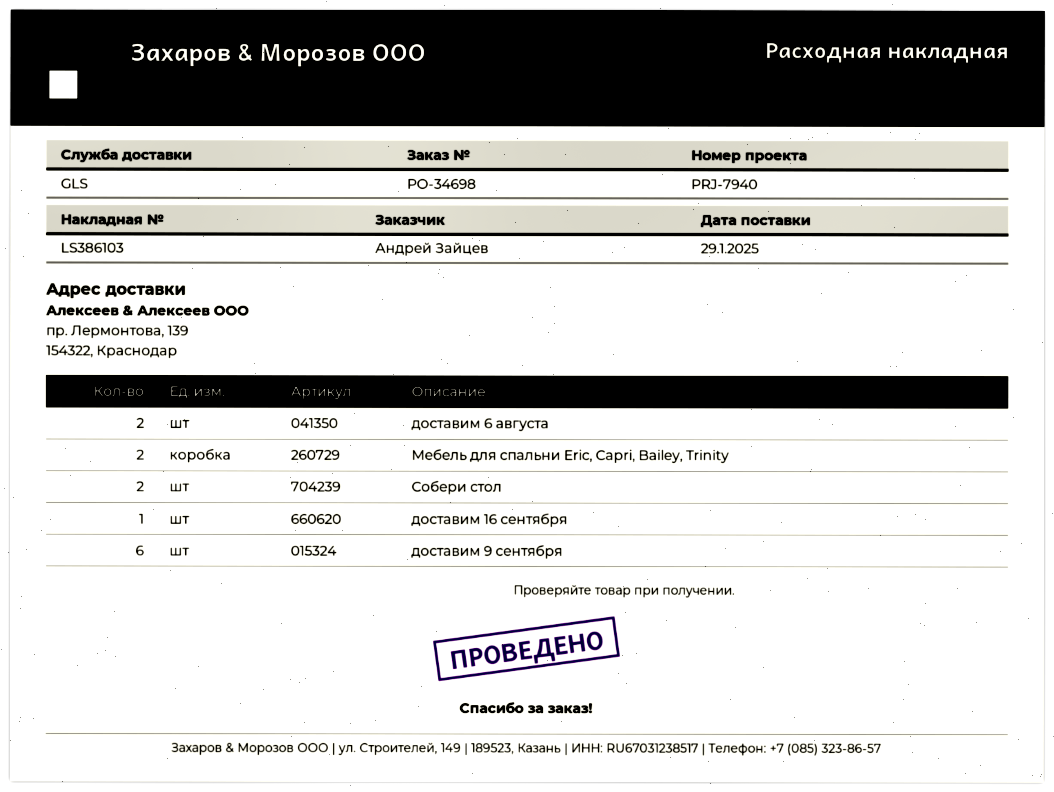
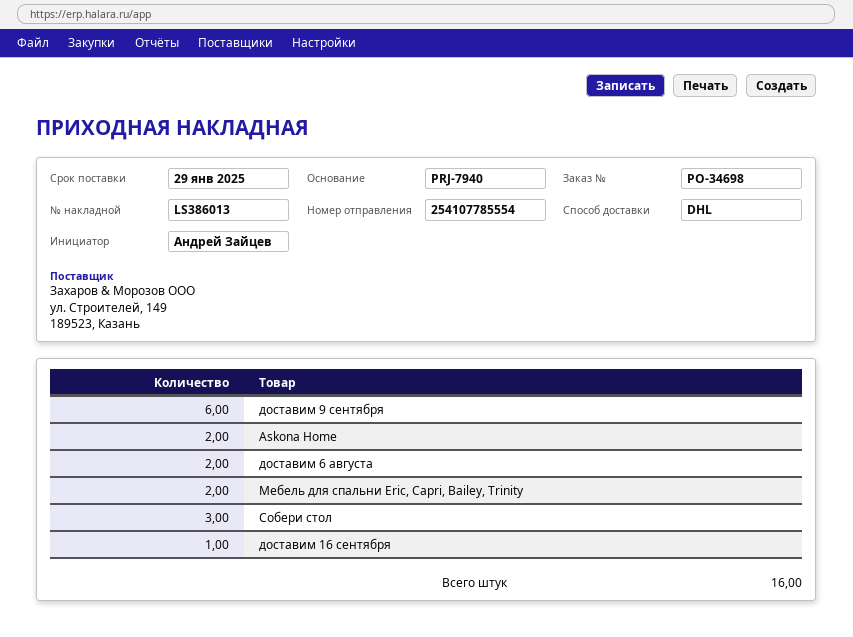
delivery note number: LS386103 -> LS386013
shipping method: GLS -> DHL
Собери стол: 2 -> 3
Askona Home: none -> 2

